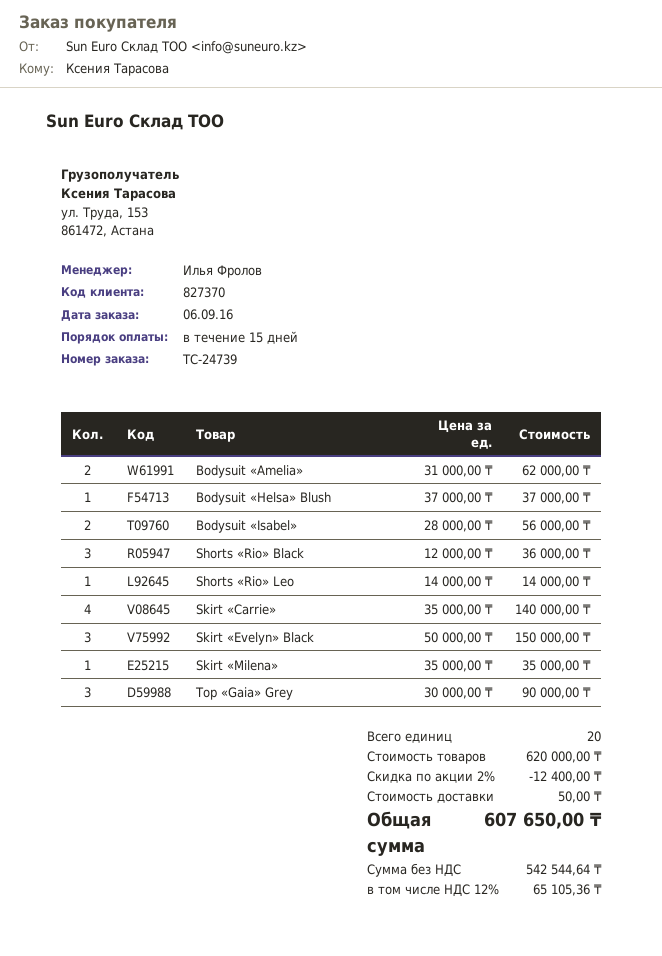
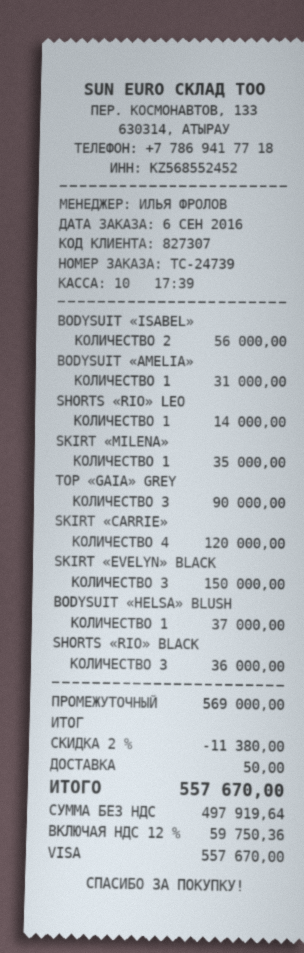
customer number: 827370 -> 827307
Bodysuit «Amelia»: 2 for 62000.00 -> 1 for 31000.00
Skirt «Carrie»: 4 for 140000.00 -> 4 for 120000.00
subtotal: 620000.00 -> 569000.00
discount: 2% = 12400.00 -> 2% = 11380.00
net: 542544.64 -> 497919.64
tax: 12% = 65105.36 -> 12% = 59750.36
total: 607650.00 -> 557670.00

